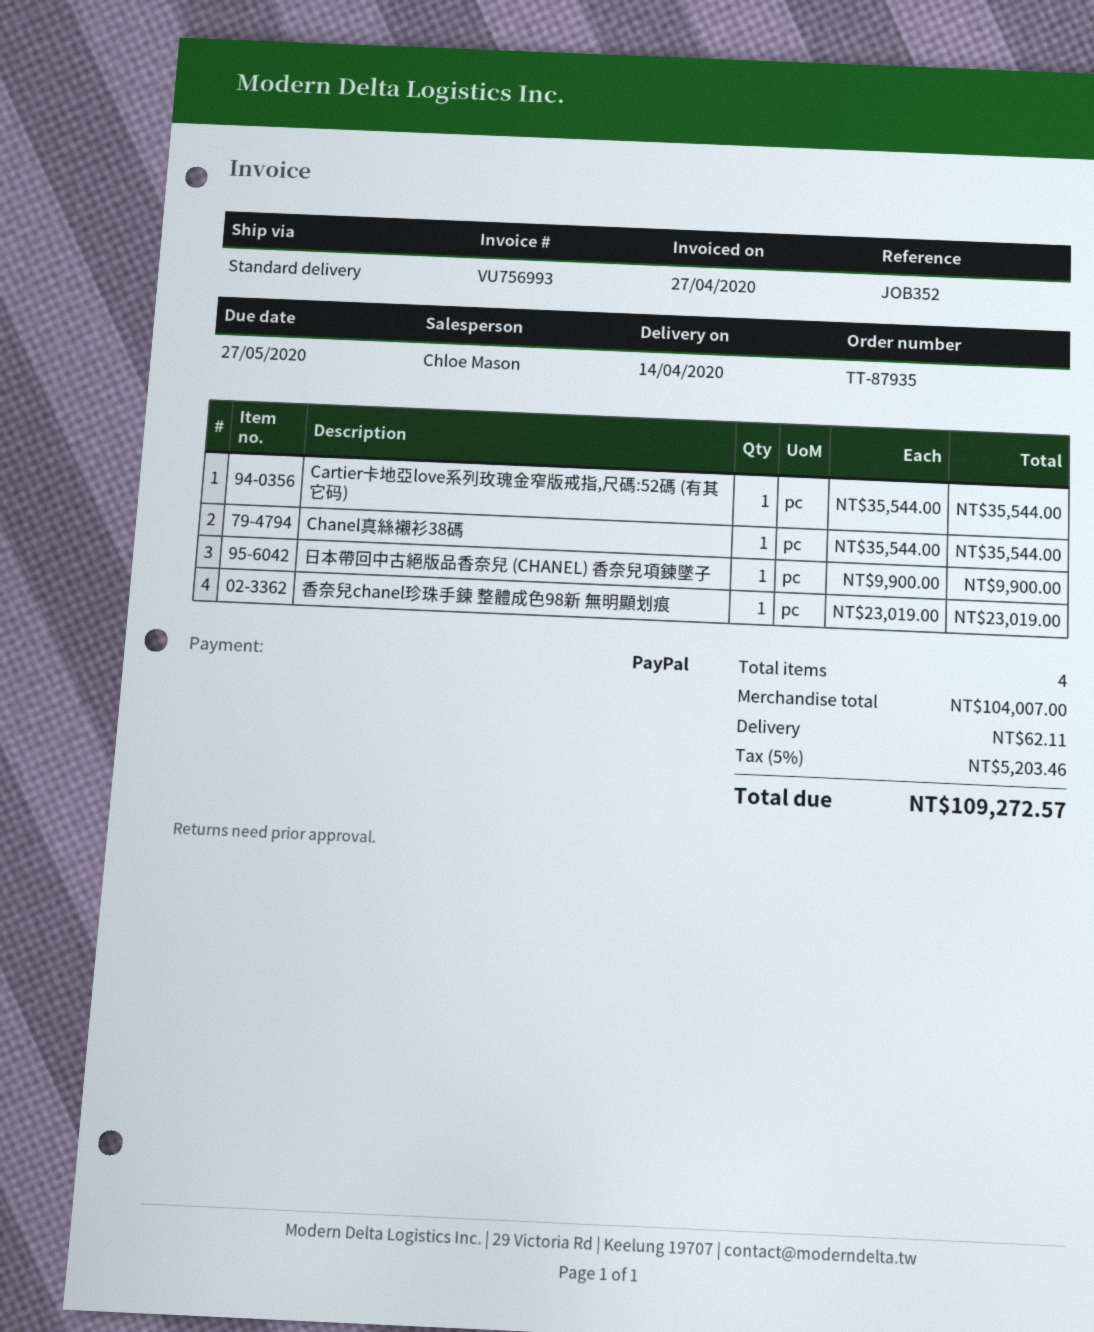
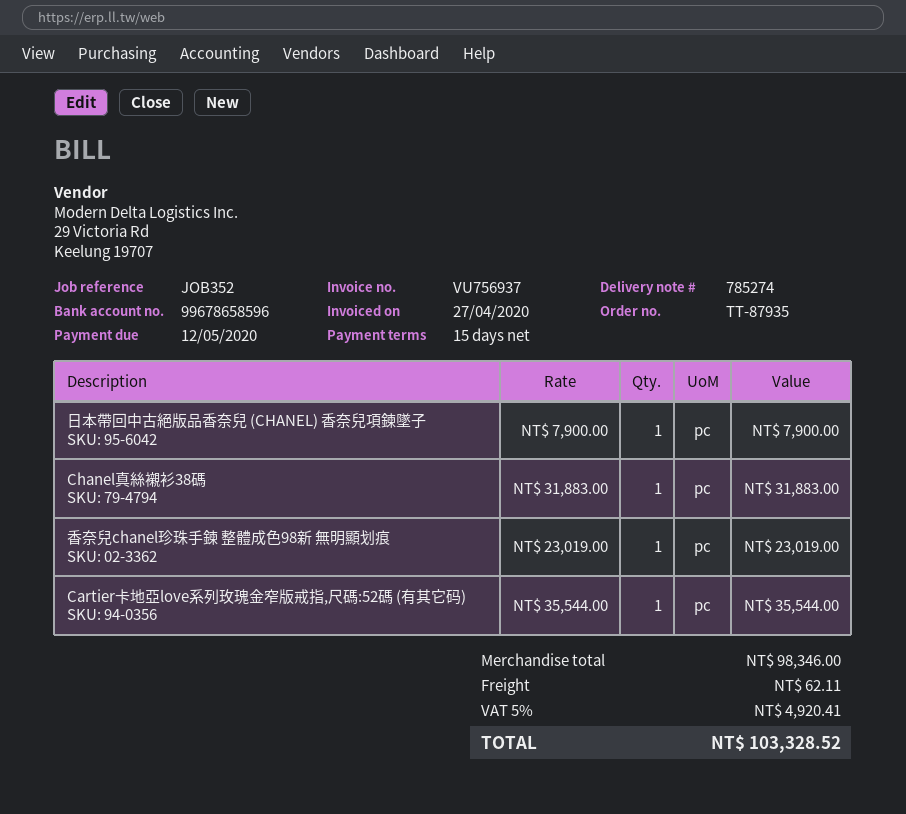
invoice number: VU756993 -> VU756937
due date: 2020-05-27 -> 2020-05-12
Chanel真絲襯衫38碼: 1 x 35544.00 = 35544.00 -> 1 x 31883.00 = 31883.00
日本帶回中古絕版品香奈兒 (CHANEL) 香奈兒項鍊墜子: 1 x 9900.00 = 9900.00 -> 1 x 7900.00 = 7900.00
subtotal: 104007.00 -> 98346.00
tax: 5% = 5203.46 -> 5% = 4920.41
total: 109272.57 -> 103328.52

